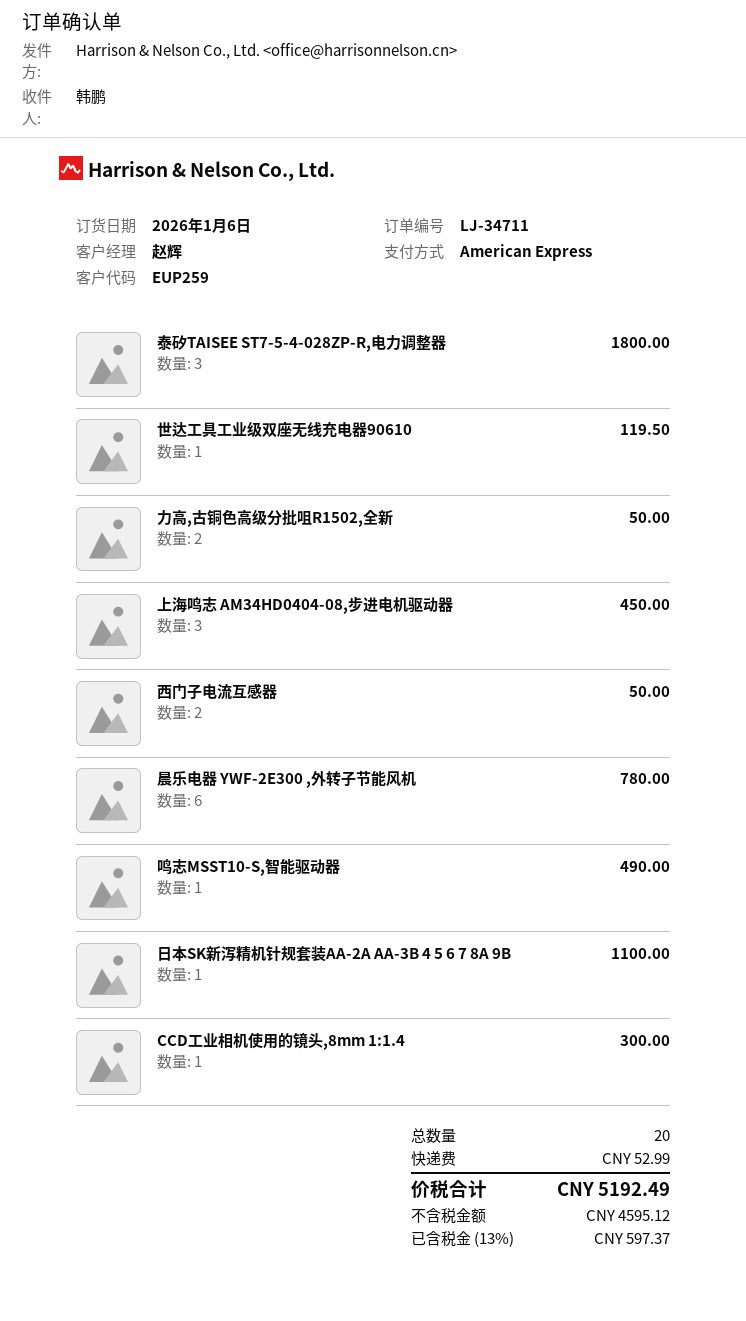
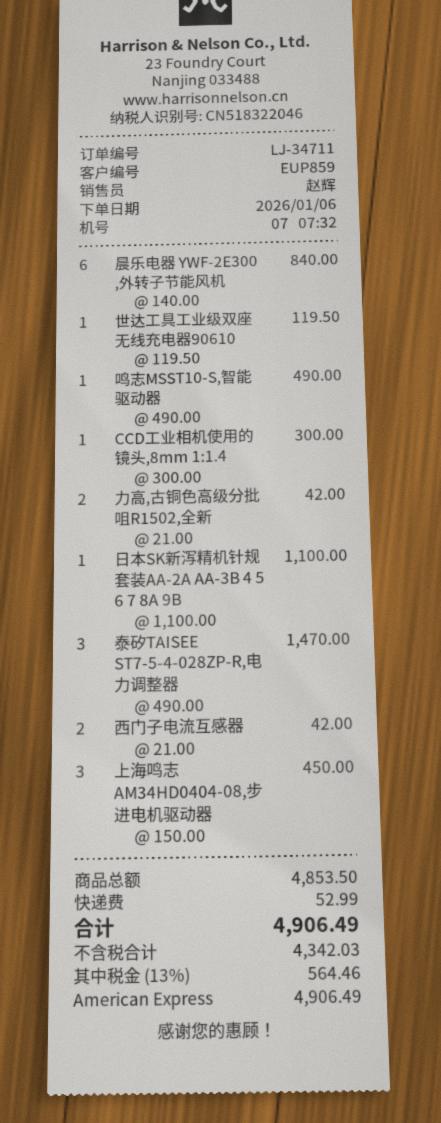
customer number: EUP259 -> EUP859
泰矽TAISEE ST7-5-4-028ZP-R,电力调整器: 3 for 1800.00 -> 3 for 1470.00
力高,古铜色高级分批咀R1502,全新: 2 for 50.00 -> 2 for 42.00
西门子电流互感器: 2 for 50.00 -> 2 for 42.00
晨乐电器 YWF-2E300 ,外转子节能风机: 6 for 780.00 -> 6 for 840.00
net: 4595.12 -> 4342.03
tax: 13% = 597.37 -> 13% = 564.46
total: 5192.49 -> 4906.49

